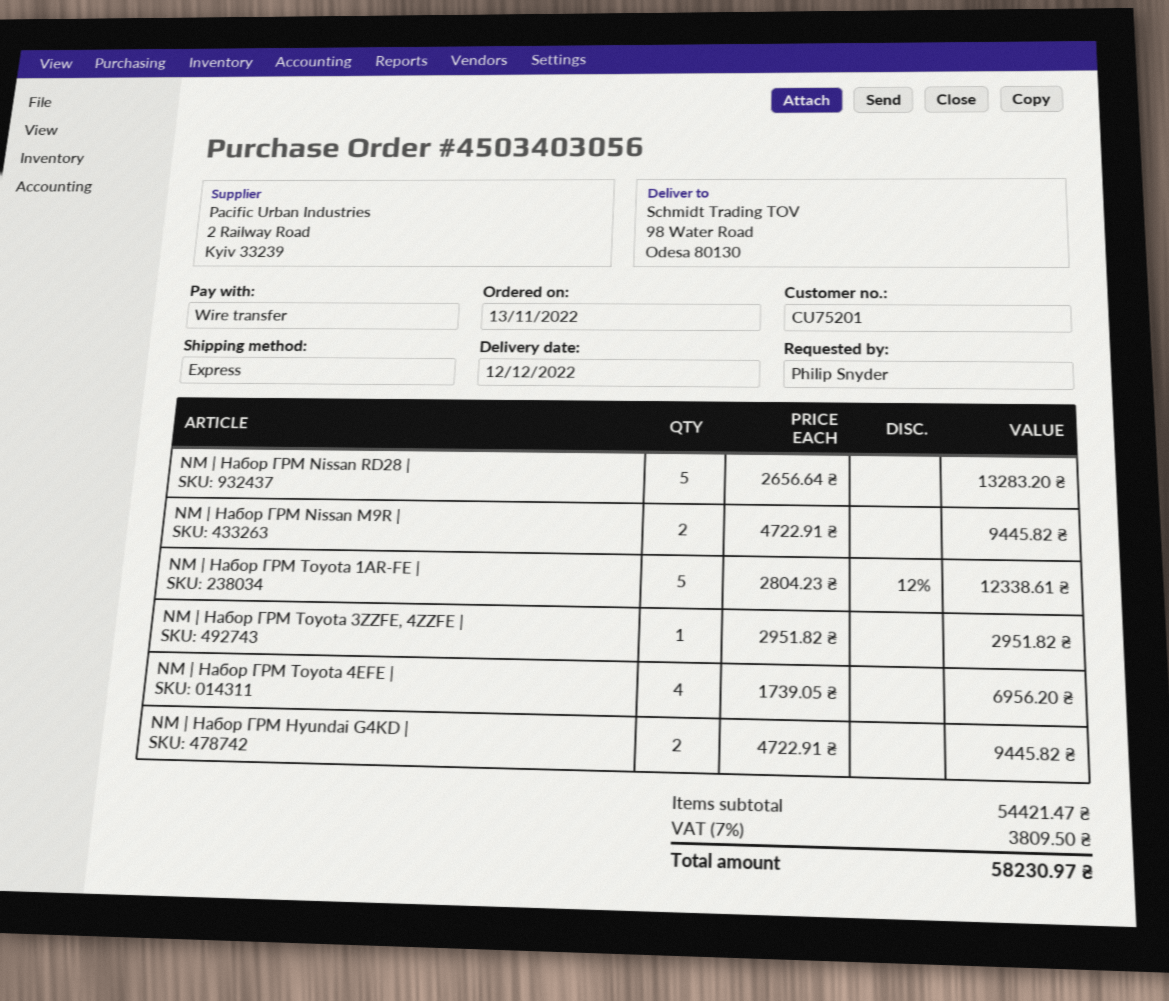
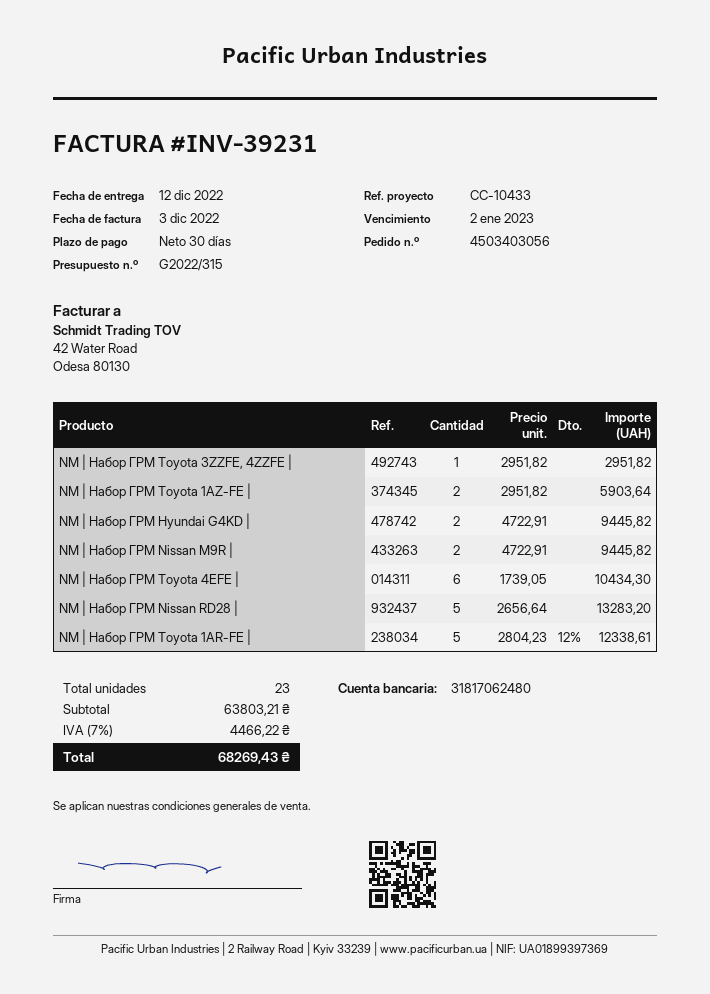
NM | Набор ГРМ Toyota 4EFE |: 4 x 1739.05 = 6956.20 -> 6 x 1739.05 = 10434.30
NM | Набор ГРМ Toyota 1AZ-FE |: none -> 2 x 2951.82 = 5903.64
subtotal: 54421.47 -> 63803.21
tax: 7% = 3809.50 -> 7% = 4466.22
total: 58230.97 -> 68269.43

